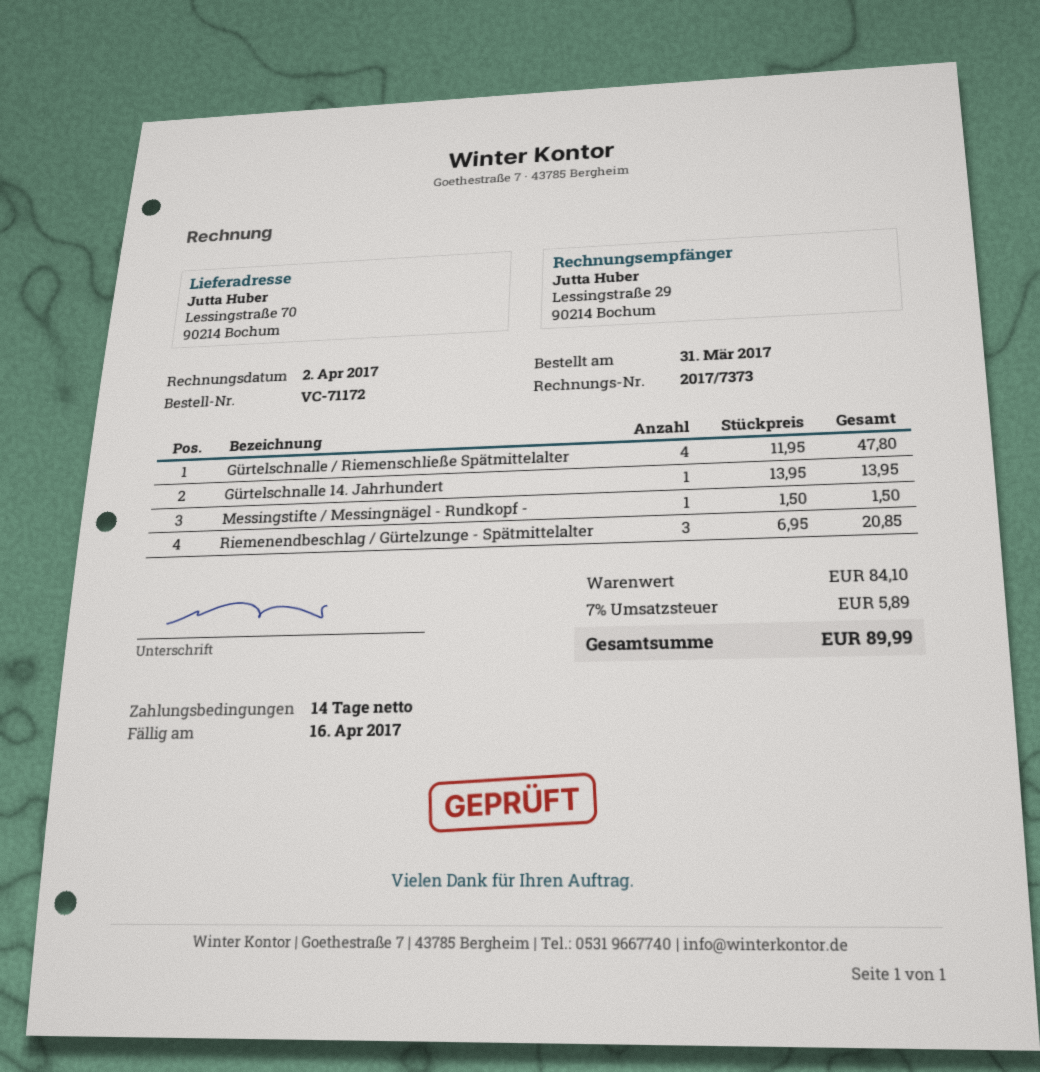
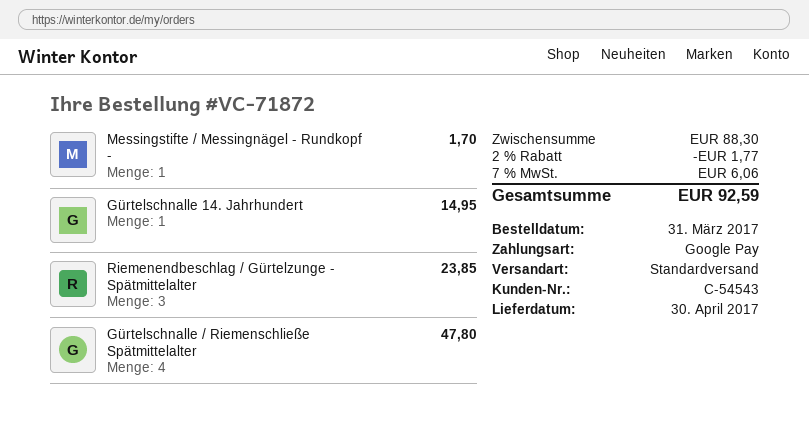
order number: VC-71172 -> VC-71872
Gürtelschnalle 14. Jahrhundert: 1 for 13.95 -> 1 for 14.95
Messingstifte / Messingnägel - Rundkopf -: 1 for 1.50 -> 1 for 1.70
Riemenendbeschlag / Gürtelzunge - Spätmittelalter: 3 for 20.85 -> 3 for 23.85
subtotal: 84.10 -> 88.30
discount: none -> 2% = 1.77
tax: 7% = 5.89 -> 7% = 6.06
total: 89.99 -> 92.59

